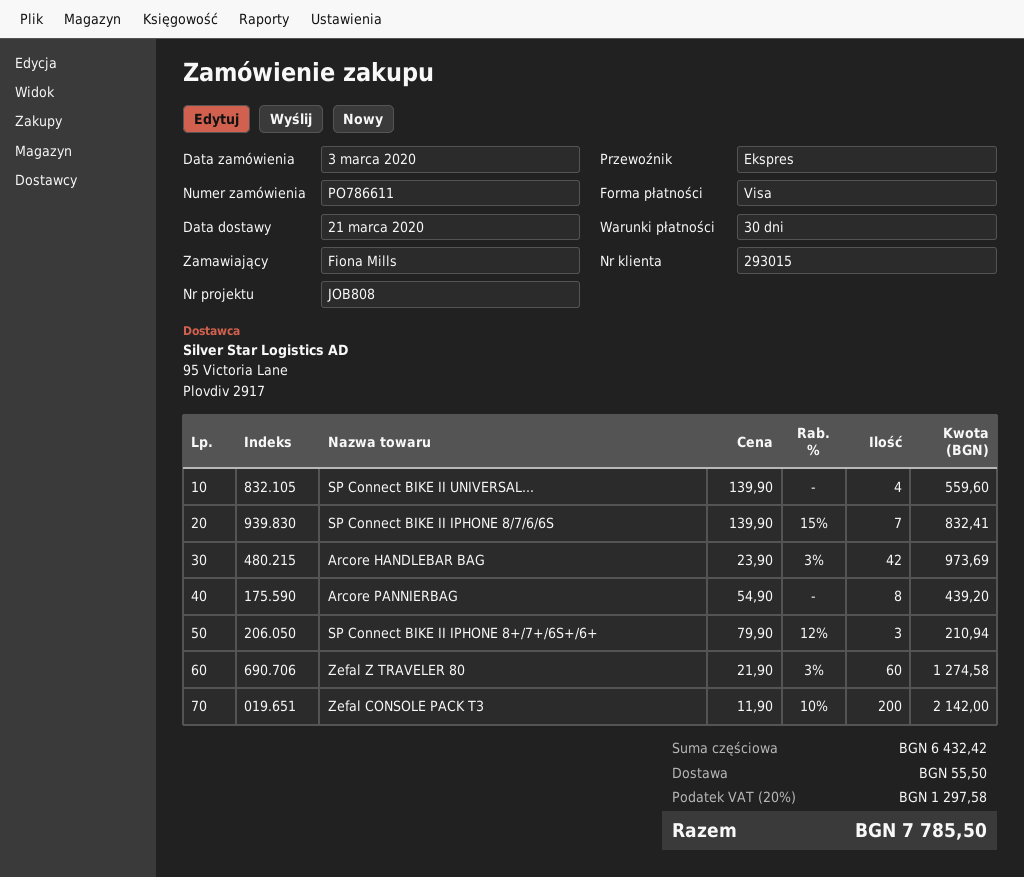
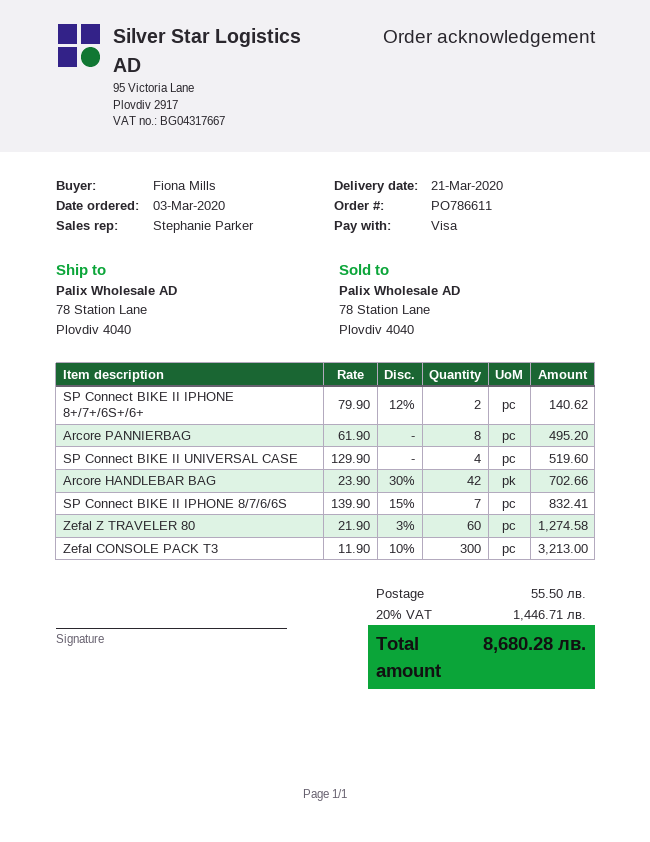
SP Connect BIKE II UNIVERSAL...: 4 x 139.90 = 559.60 -> 4 x 129.90 = 519.60
Arcore HANDLEBAR BAG: 42 x 23.90 - 3% = 973.69 -> 42 x 23.90 - 30% = 702.66
Arcore PANNIERBAG: 8 x 54.90 = 439.20 -> 8 x 61.90 = 495.20
SP Connect BIKE II IPHONE 8+/7+/6S+/6+: 3 x 79.90 - 12% = 210.94 -> 2 x 79.90 - 12% = 140.62
Zefal CONSOLE PACK T3: 200 x 11.90 - 10% = 2142.00 -> 300 x 11.90 - 10% = 3213.00
tax: 20% = 1297.58 -> 20% = 1446.71
total: 7785.50 -> 8680.28

